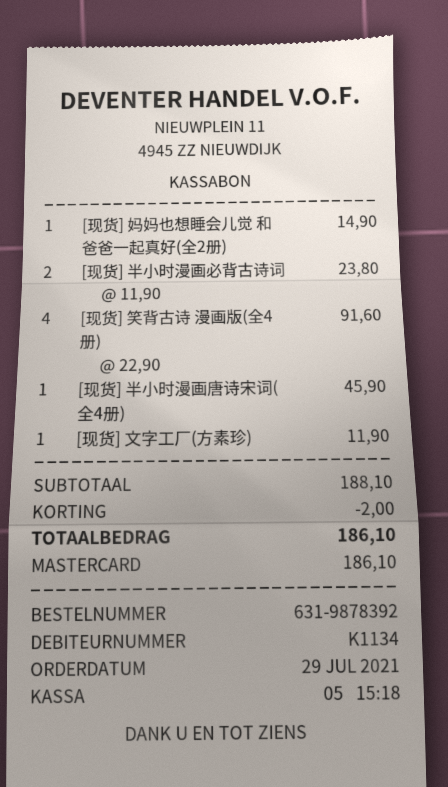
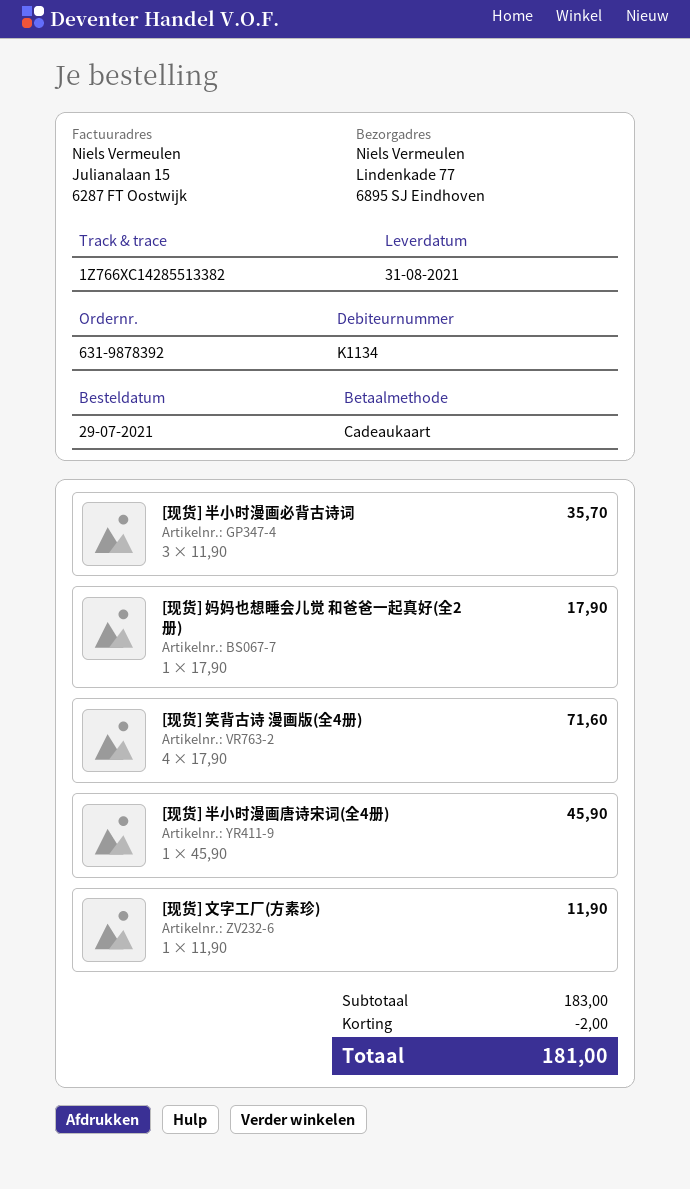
payment method: Mastercard -> gift card
[现货] 妈妈也想睡会儿觉 和爸爸一起真好(全2册): 1 x 14.90 = 14.90 -> 1 x 17.90 = 17.90
[现货] 半小时漫画必背古诗词: 2 x 11.90 = 23.80 -> 3 x 11.90 = 35.70
[现货] 笑背古诗 漫画版(全4册): 4 x 22.90 = 91.60 -> 4 x 17.90 = 71.60
subtotal: 188.10 -> 183.00
total: 186.10 -> 181.00

